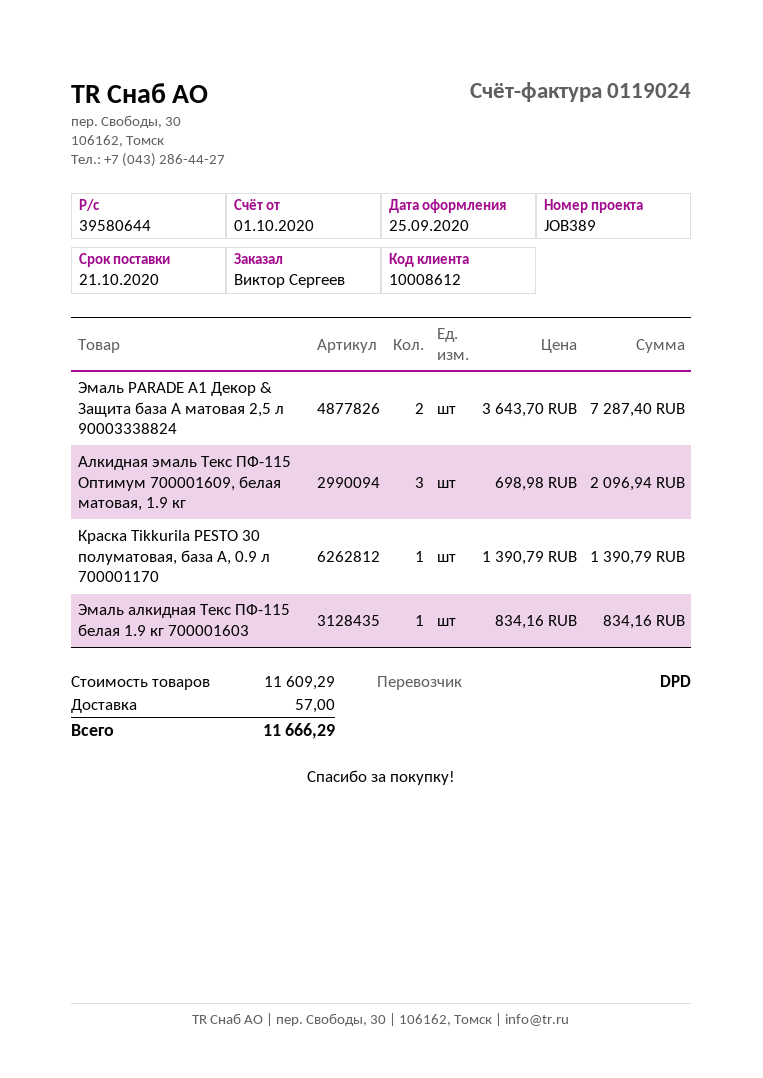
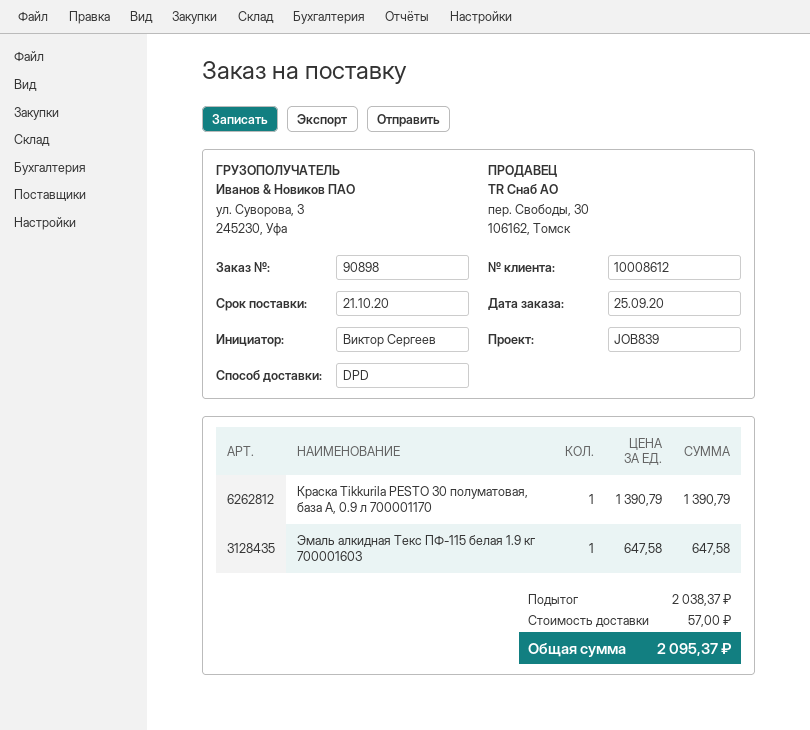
reference: JOB389 -> JOB839
Эмаль PARADE A1 Декор & Защита база А матовая 2,5 л 90003338824: 2 x 3643.70 = 7287.40 -> none
Алкидная эмаль Текс ПФ-115 Оптимум 700001609, белая матовая, 1.9 кг: 3 x 698.98 = 2096.94 -> none
Эмаль алкидная Текс ПФ-115 белая 1.9 кг 700001603: 1 x 834.16 = 834.16 -> 1 x 647.58 = 647.58
subtotal: 11609.29 -> 2038.37
total: 11666.29 -> 2095.37

